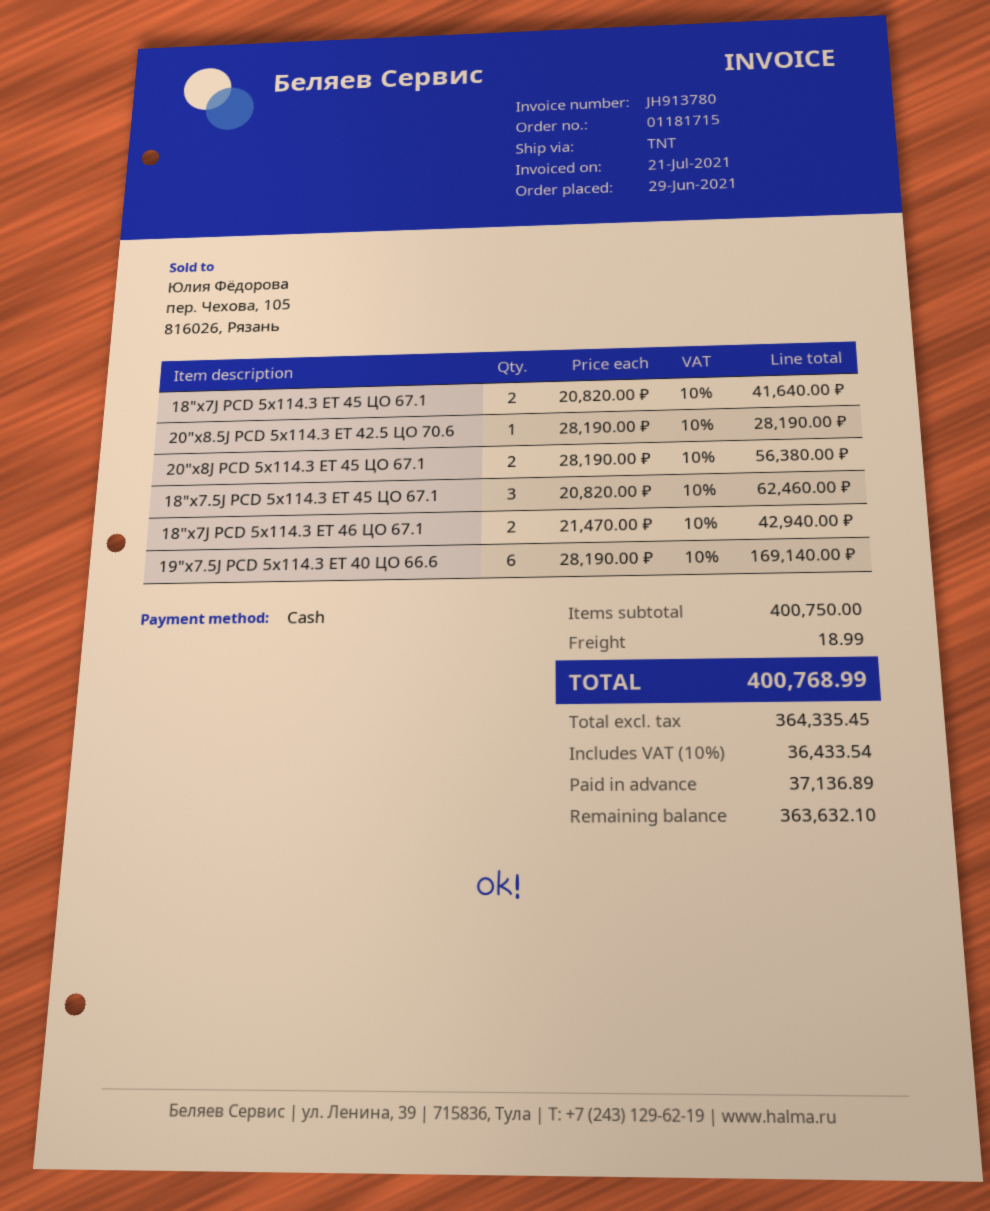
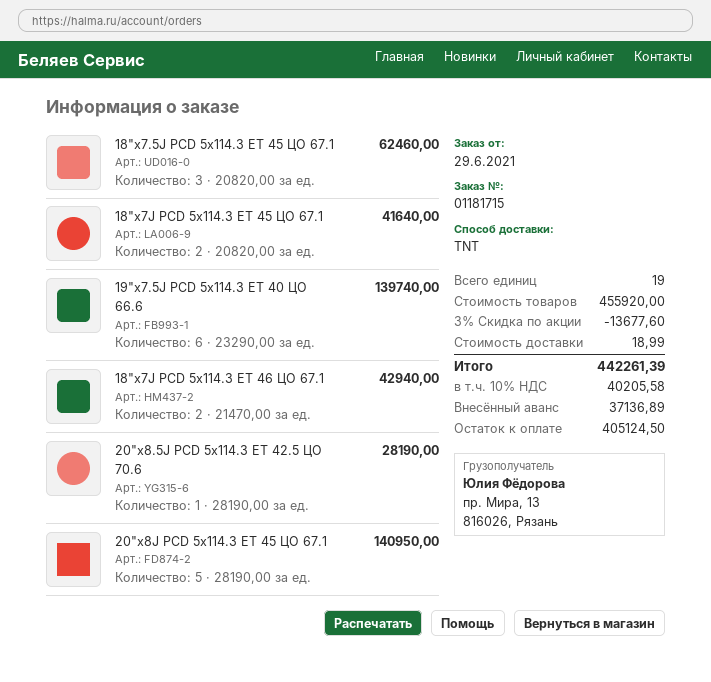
20"x8J PCD 5x114.3 ЕТ 45 ЦО 67.1: 2 x 28190.00 = 56380.00 -> 5 x 28190.00 = 140950.00
19"x7.5J PCD 5x114.3 ЕТ 40 ЦО 66.6: 6 x 28190.00 = 169140.00 -> 6 x 23290.00 = 139740.00
subtotal: 400750.00 -> 455920.00
discount: none -> 3% = 13677.60
tax: 10% = 36433.54 -> 10% = 40205.58
total: 400768.99 -> 442261.39
balance: 363632.10 -> 405124.50

